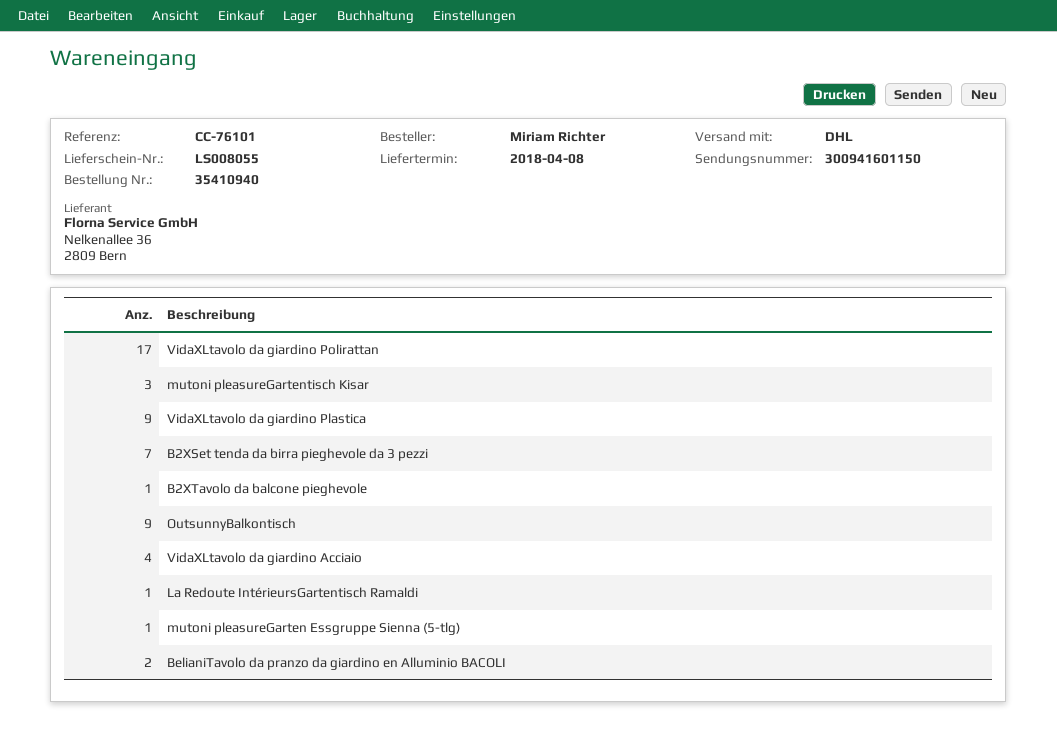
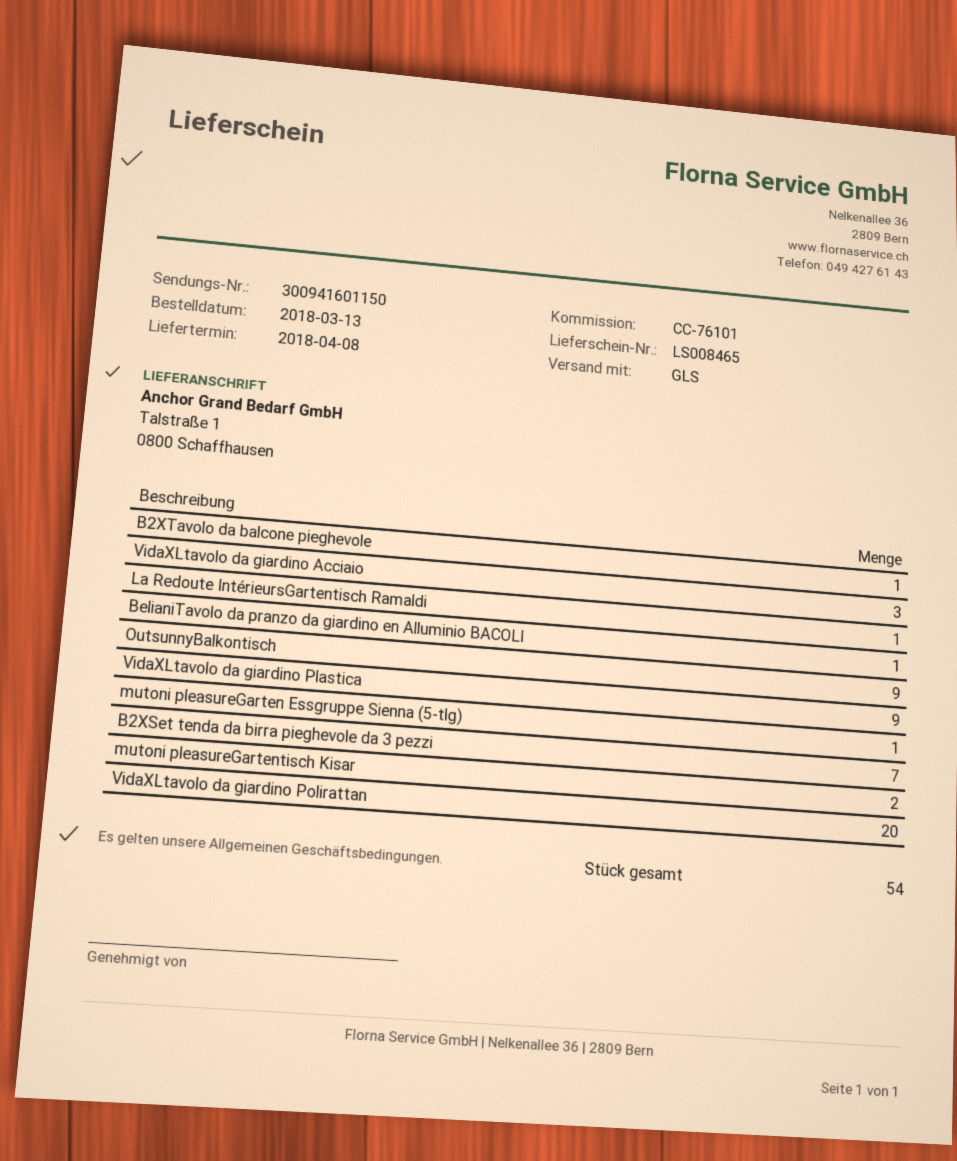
delivery note number: LS008055 -> LS008465
shipping method: DHL -> GLS
VidaXLtavolo da giardino Polirattan: 17 -> 20
mutoni pleasureGartentisch Kisar: 3 -> 2
VidaXLtavolo da giardino Acciaio: 4 -> 3
BelianiTavolo da pranzo da giardino en Alluminio BACOLI: 2 -> 1

